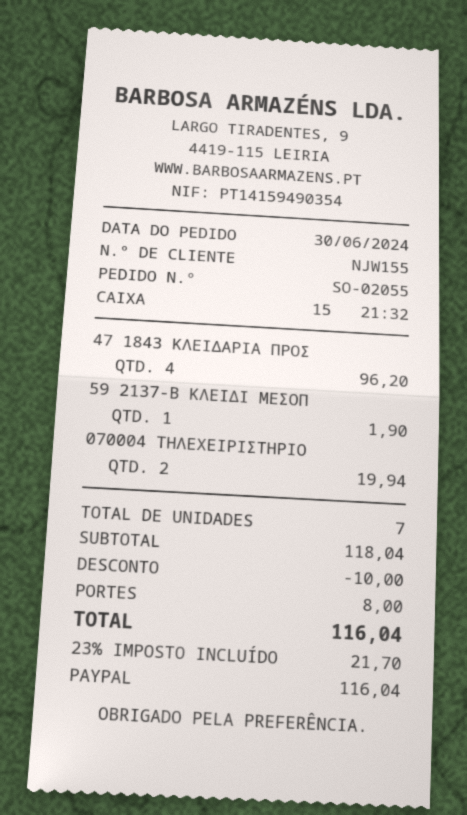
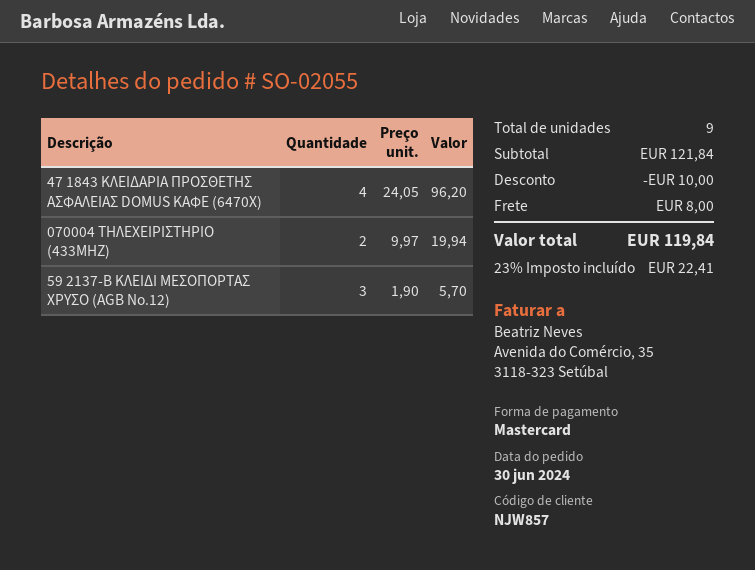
customer number: NJW155 -> NJW857
payment method: PayPal -> Mastercard
59 2137-B ΚΛΕΙΔΙ ΜΕΣΟΠ: 1 for 1.90 -> 3 for 5.70
total quantity: 7 -> 9
subtotal: 118.04 -> 121.84
tax: 23% = 21.70 -> 23% = 22.41
total: 116.04 -> 119.84

